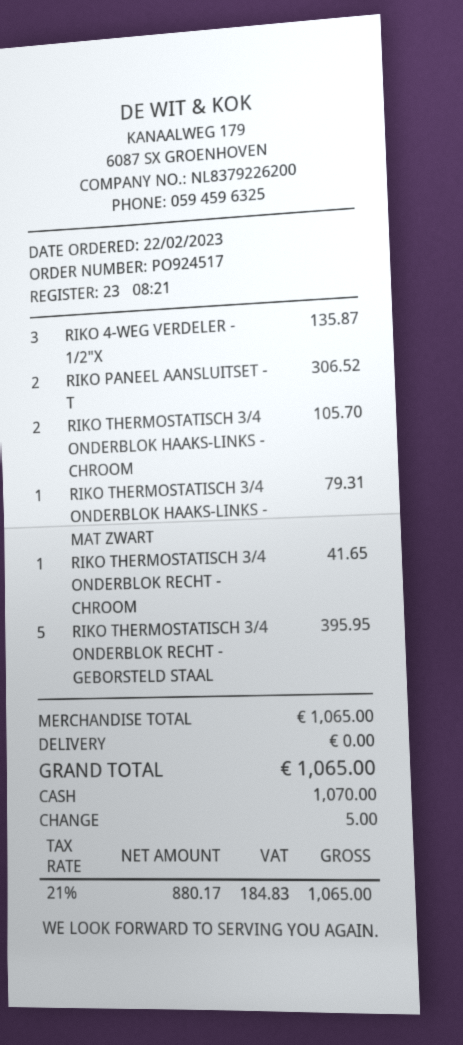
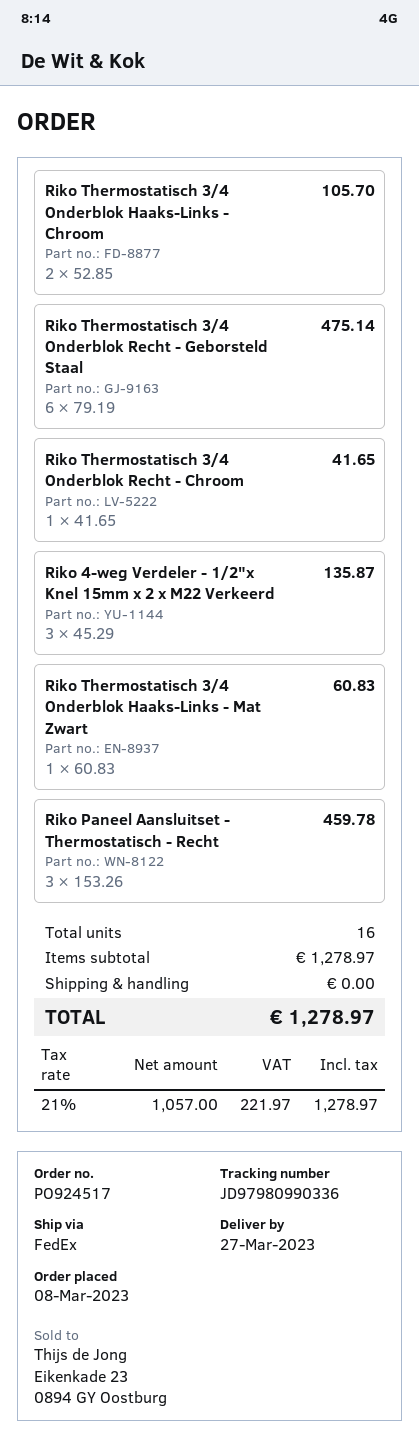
order date: 2023-02-22 -> 2023-03-08
RIKO PANEEL AANSLUITSET - T: 2 for 306.52 -> 3 for 459.78
RIKO THERMOSTATISCH 3/4 ONDERBLOK HAAKS-LINKS - MAT ZWART: 1 for 79.31 -> 1 for 60.83
RIKO THERMOSTATISCH 3/4 ONDERBLOK RECHT - GEBORSTELD STAAL: 5 for 395.95 -> 6 for 475.14
subtotal: 1065.00 -> 1278.97
net: 880.17 -> 1057.00
tax: 21% = 184.83 -> 21% = 221.97
total: 1065.00 -> 1278.97

